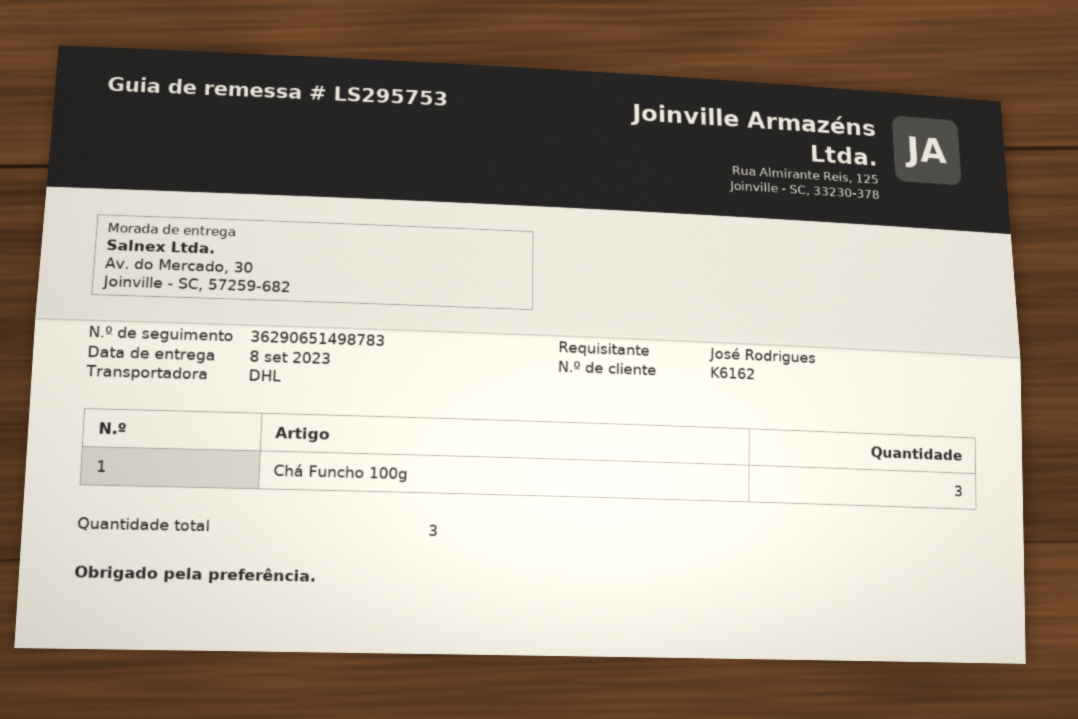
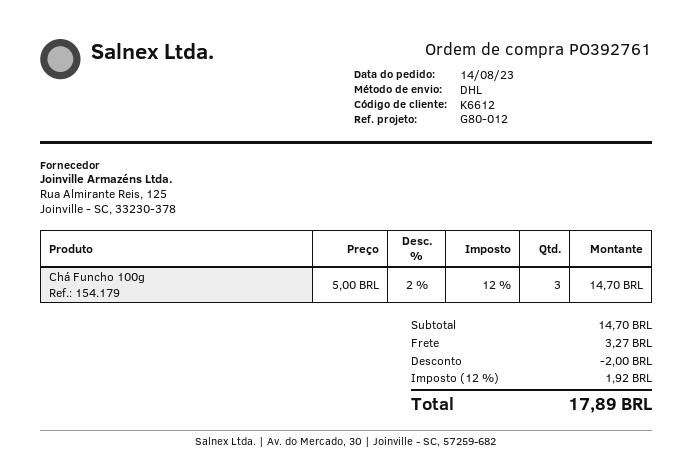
customer number: K6162 -> K6612

